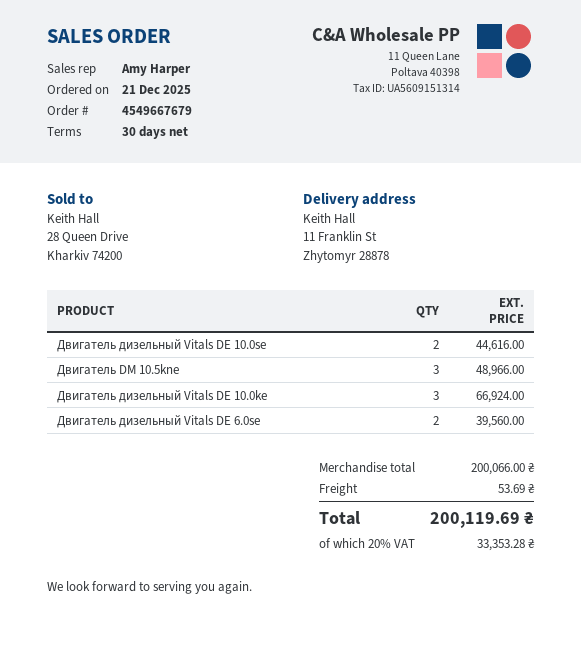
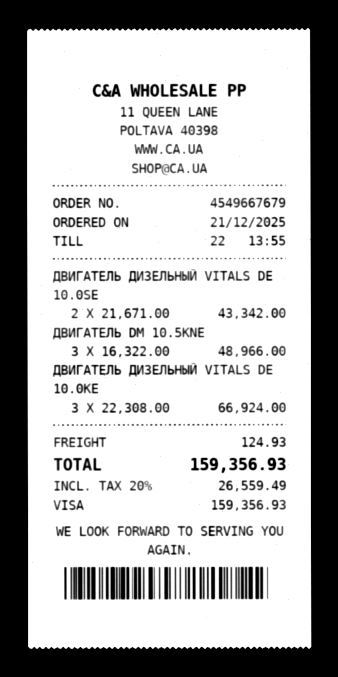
Двигатель дизельный Vitals DE 10.0se: 2 for 44616.00 -> 2 for 43342.00
Двигатель дизельный Vitals DE 6.0se: 2 for 39560.00 -> none
shipping: 53.69 -> 124.93
tax: 20% = 33353.28 -> 20% = 26559.49
total: 200119.69 -> 159356.93

